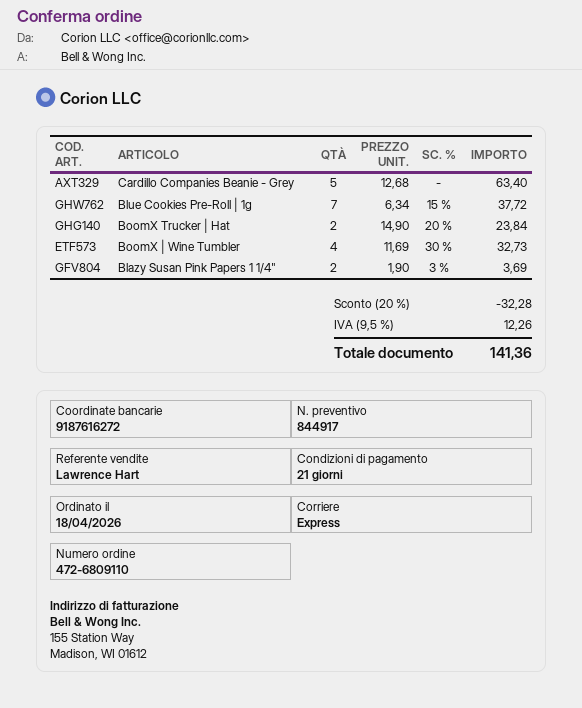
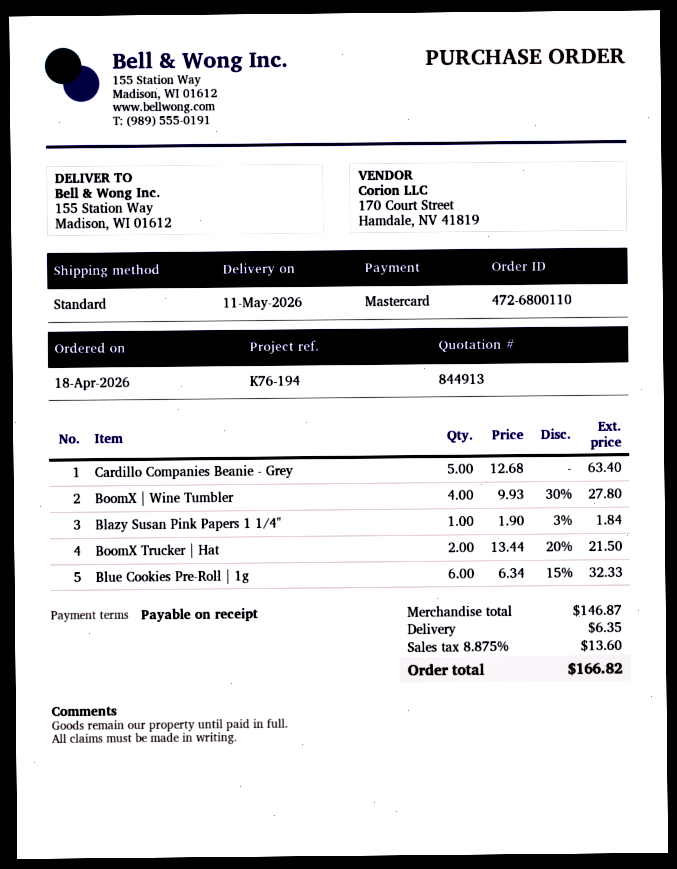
quote number: 844917 -> 844913
order number: 472-6809110 -> 472-6800110
payment terms: 21 days -> on receipt
shipping method: express -> standard
Blue Cookies Pre-Roll | 1g: 7 x 6.34 - 15% = 37.72 -> 6 x 6.34 - 15% = 32.33
BoomX Trucker | Hat: 2 x 14.90 - 20% = 23.84 -> 2 x 13.44 - 20% = 21.50
BoomX | Wine Tumbler: 4 x 11.69 - 30% = 32.73 -> 4 x 9.93 - 30% = 27.80
Blazy Susan Pink Papers 1 1/4": 2 x 1.90 - 3% = 3.69 -> 1 x 1.90 - 3% = 1.84
discount: 20% = 32.28 -> none
shipping: none -> 6.35
tax: 9.5% = 12.26 -> 8.875% = 13.60
total: 141.36 -> 166.82

